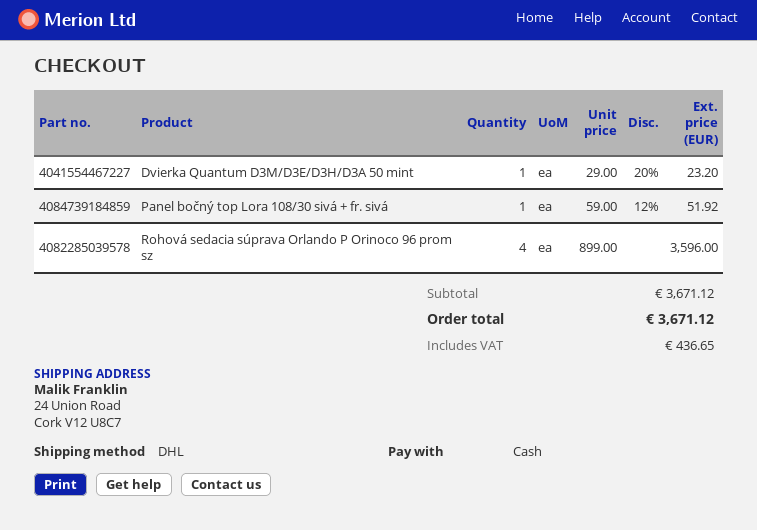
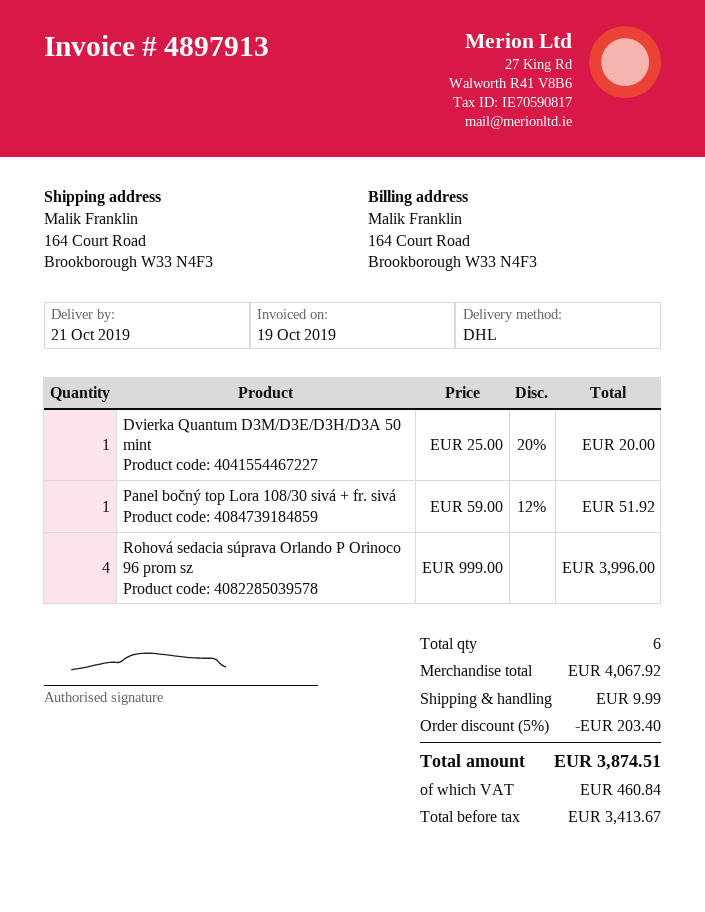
ship to: 24 Union Road, Cork V12 U8C7 -> 164 Court Road, Brookborough W33 N4F3
Dvierka Quantum D3M/D3E/D3H/D3A 50 mint: 1 x 29.00 - 20% = 23.20 -> 1 x 25.00 - 20% = 20.00
Rohová sedacia súprava Orlando P Orinoco 96 prom sz: 4 x 899.00 = 3596.00 -> 4 x 999.00 = 3996.00
subtotal: 3671.12 -> 4067.92
discount: none -> 5% = 203.40
shipping: none -> 9.99
tax: 436.65 -> 460.84
total: 3671.12 -> 3874.51

